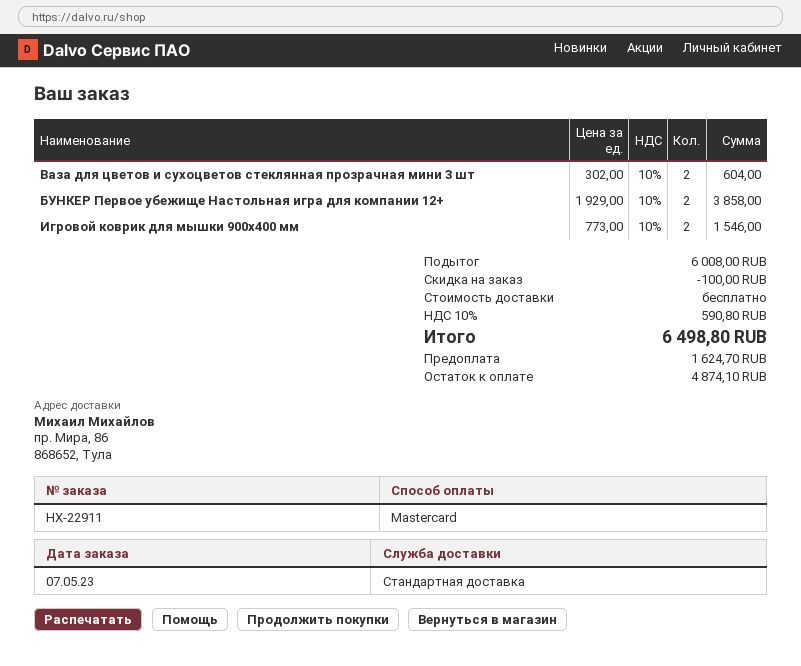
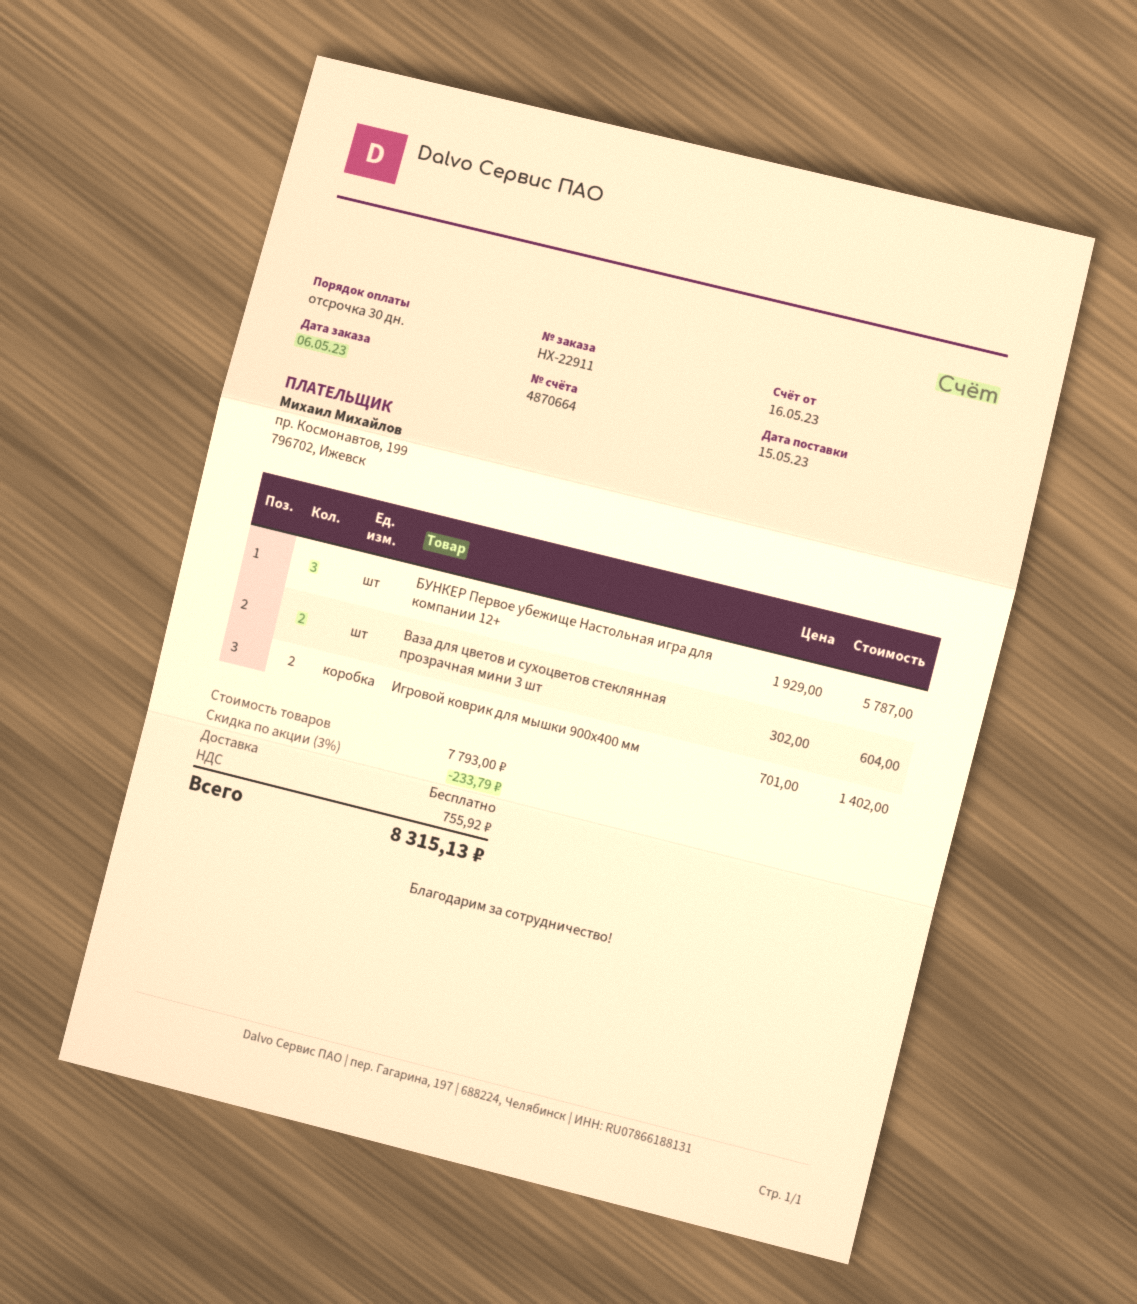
order date: 2023-05-07 -> 2023-05-06
БУНКЕР Первое убежище Настольная игра для компании 12+: 2 x 1929.00 = 3858.00 -> 3 x 1929.00 = 5787.00
Игровой коврик для мышки 900х400 мм: 2 x 773.00 = 1546.00 -> 2 x 701.00 = 1402.00
subtotal: 6008.00 -> 7793.00
discount: 100.00 -> 233.79
tax: 590.80 -> 755.92
total: 6498.80 -> 8315.13

